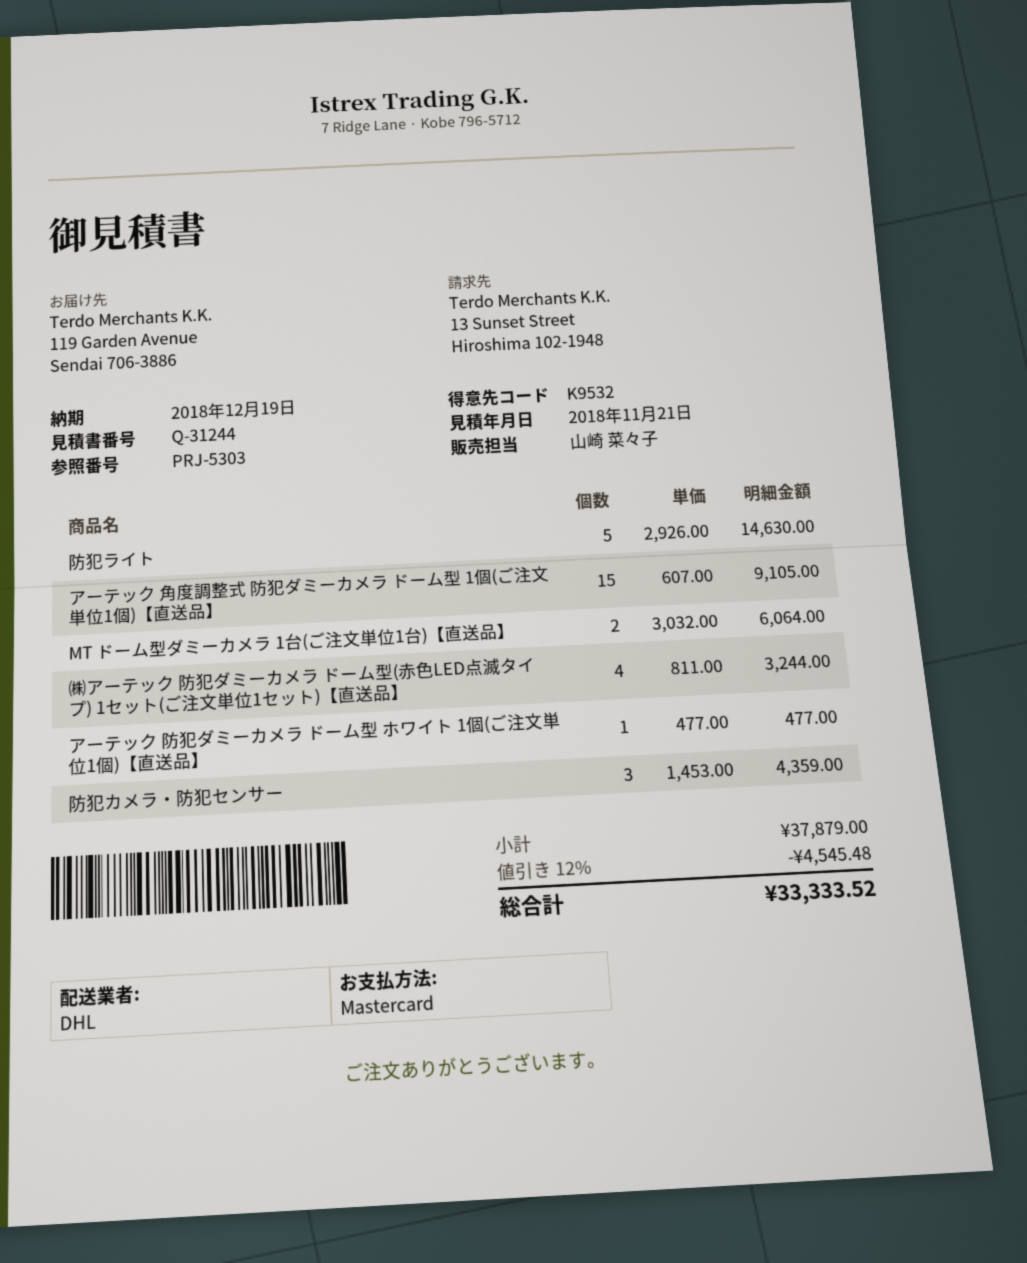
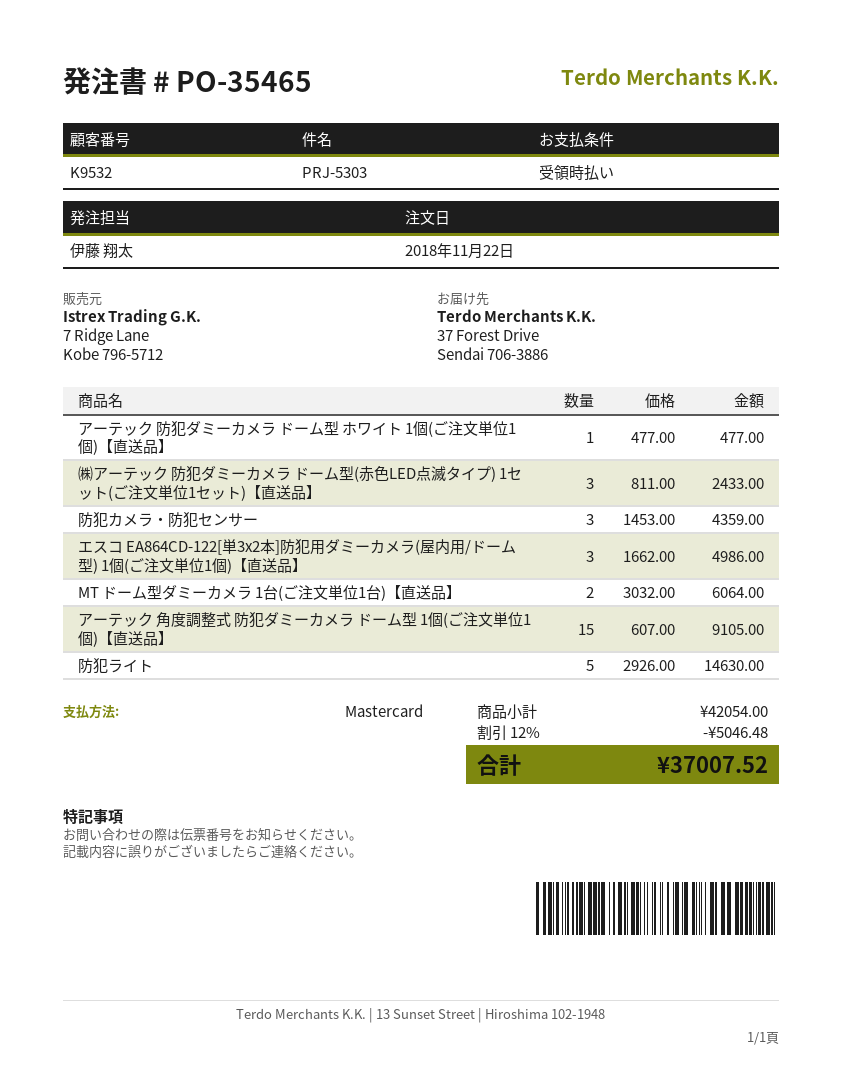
ship to: 119 Garden Avenue, Sendai 706-3886 -> 37 Forest Drive, Sendai 706-3886
㈱アーテック 防犯ダミーカメラ ドーム型(赤色LED点滅タイプ) 1セット(ご注文単位1セット)【直送品】: 4 x 811.00 = 3244.00 -> 3 x 811.00 = 2433.00
エスコ EA864CD-122[単3x2本]防犯用ダミーカメラ(屋内用/ドーム型) 1個(ご注文単位1個)【直送品】: none -> 3 x 1662.00 = 4986.00
subtotal: 37879.00 -> 42054.00
discount: 12% = 4545.48 -> 12% = 5046.48
total: 33333.52 -> 37007.52

